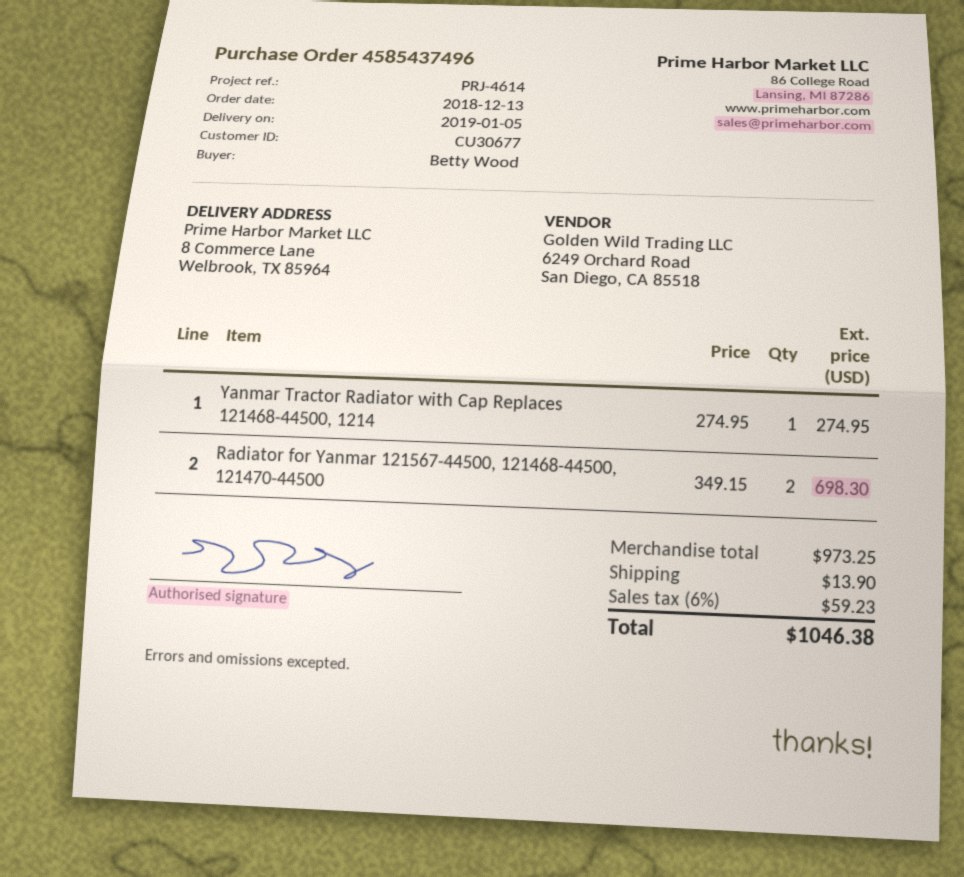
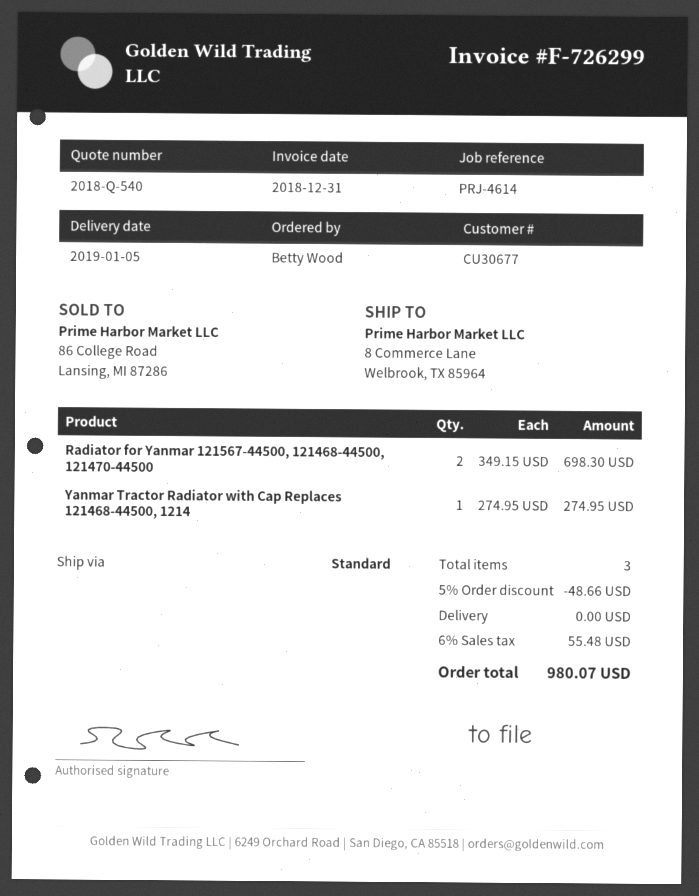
discount: none -> 5% = 48.66
shipping: 13.90 -> 0.00
tax: 6% = 59.23 -> 6% = 55.48
total: 1046.38 -> 980.07

